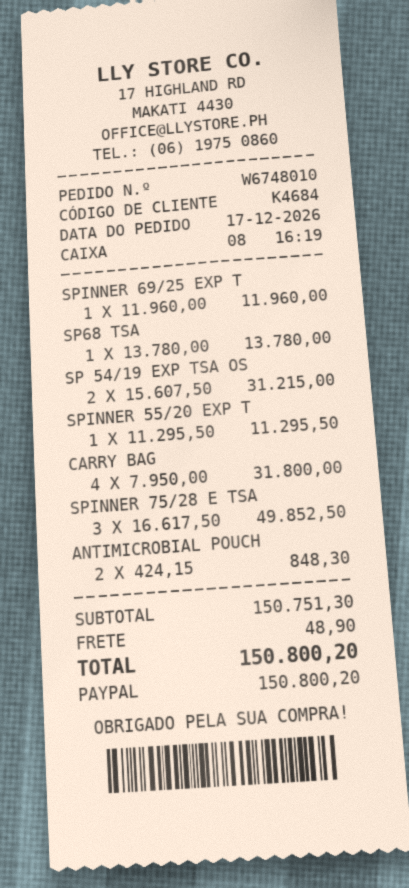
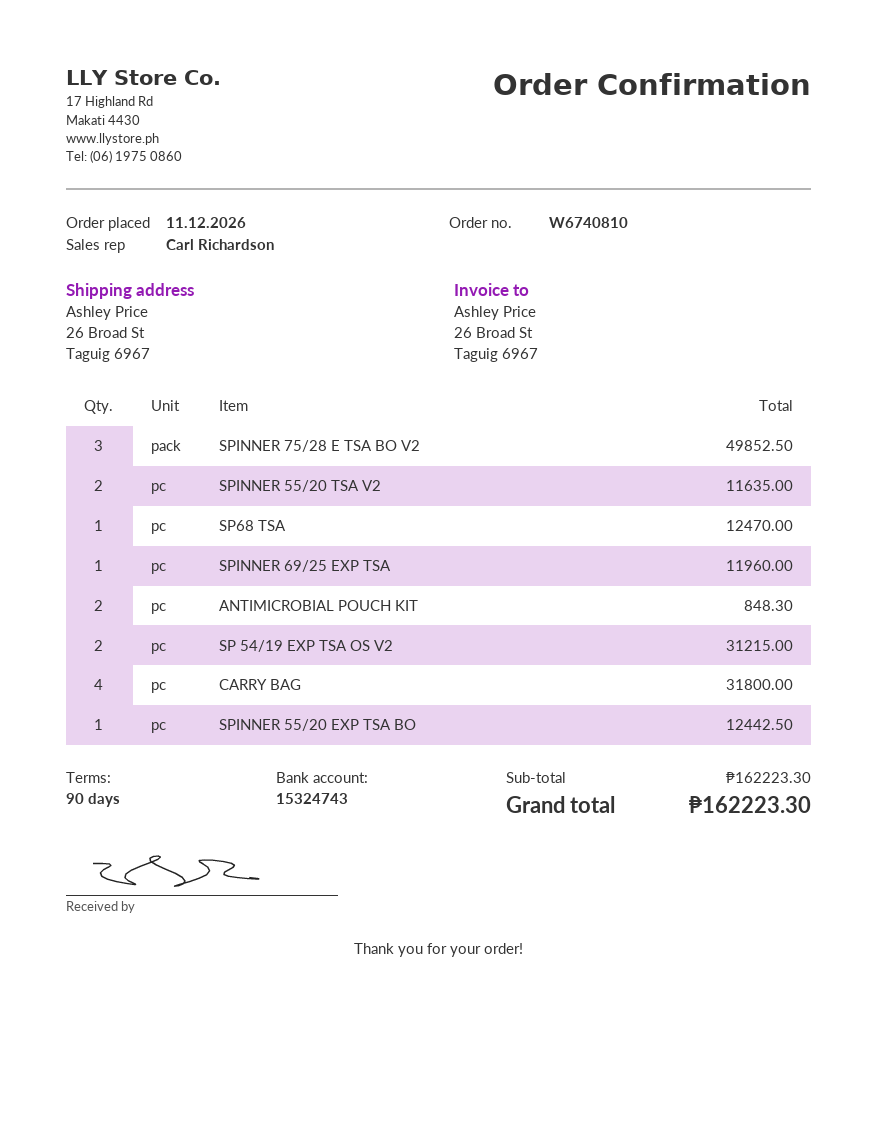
order number: W6748010 -> W6740810
order date: 2026-12-17 -> 2026-12-11
SP68 TSA: 1 for 13780.00 -> 1 for 12470.00
SPINNER 55/20 EXP T: 1 for 11295.50 -> 1 for 12442.50
SPINNER 55/20 TSA V2: none -> 2 for 11635.00
subtotal: 150751.30 -> 162223.30
shipping: 48.90 -> none
total: 150800.20 -> 162223.30

